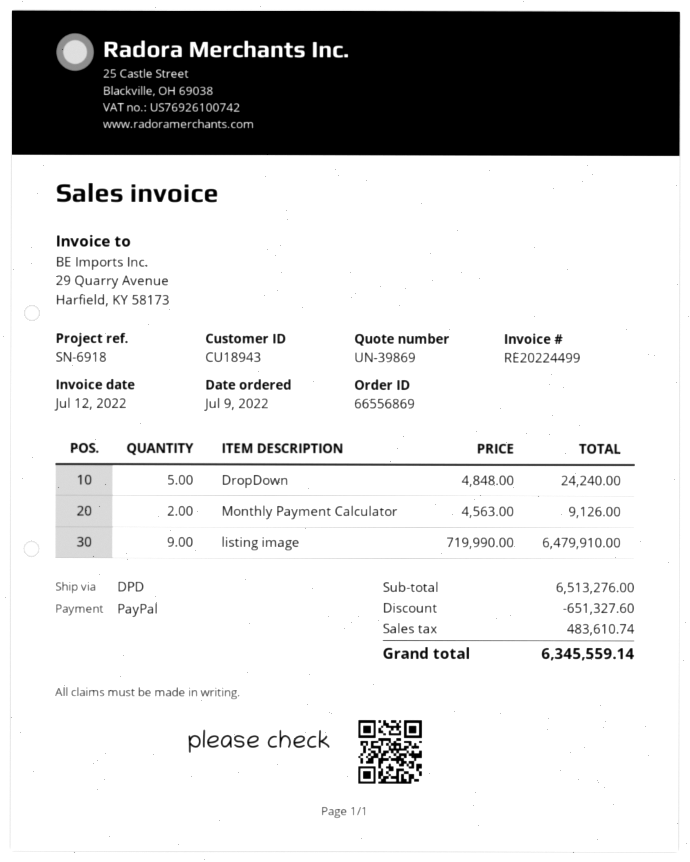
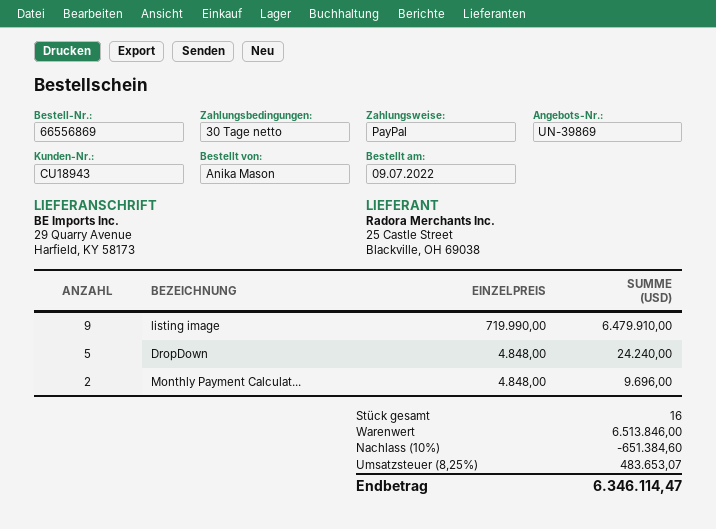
Monthly Payment Calculator: 2 x 4563.00 = 9126.00 -> 2 x 4848.00 = 9696.00
subtotal: 6513276.00 -> 6513846.00
discount: 651327.60 -> 651384.60
tax: 483610.74 -> 483653.07
total: 6345559.14 -> 6346114.47

